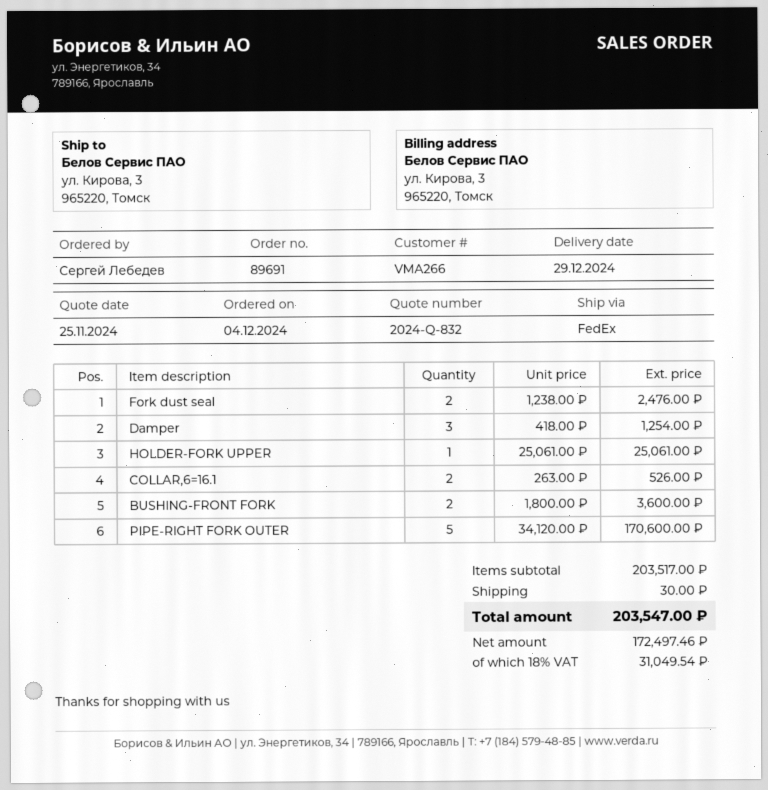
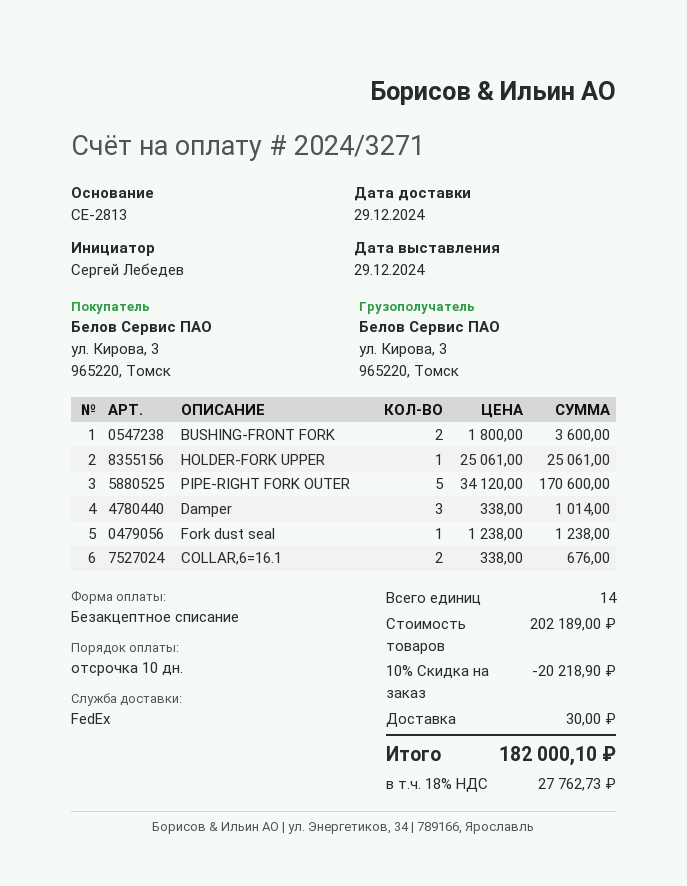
Fork dust seal: 2 x 1238.00 = 2476.00 -> 1 x 1238.00 = 1238.00
Damper: 3 x 418.00 = 1254.00 -> 3 x 338.00 = 1014.00
COLLAR,6=16.1: 2 x 263.00 = 526.00 -> 2 x 338.00 = 676.00
subtotal: 203517.00 -> 202189.00
discount: none -> 10% = 20218.90
tax: 18% = 31049.54 -> 18% = 27762.73
total: 203547.00 -> 182000.10

